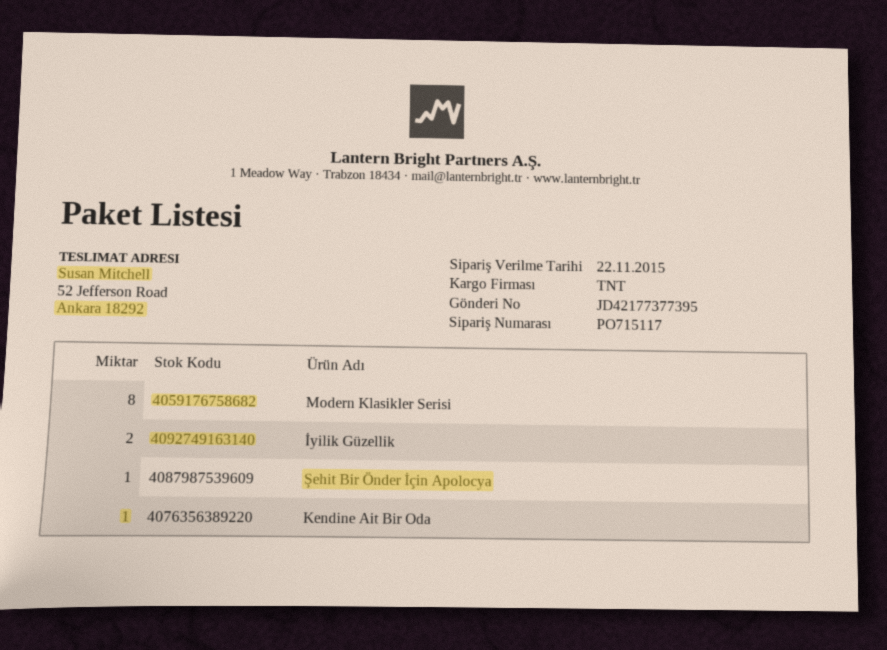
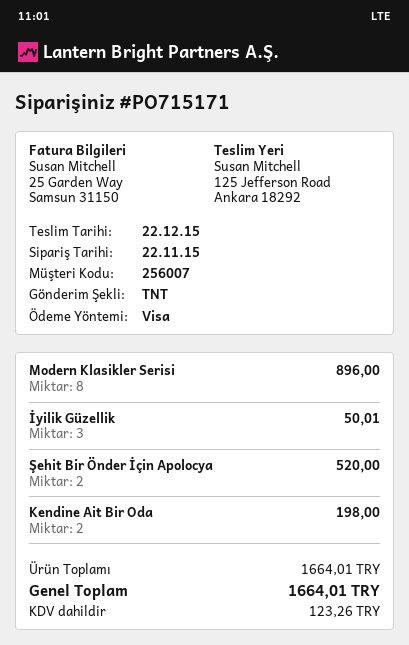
order number: PO715117 -> PO715171
ship to: 52 Jefferson Road, Ankara 18292 -> 125 Jefferson Road, Ankara 18292
İyilik Güzellik: 2 -> 3
Şehit Bir Önder İçin Apolocya: 1 -> 2
Kendine Ait Bir Oda: 1 -> 2

